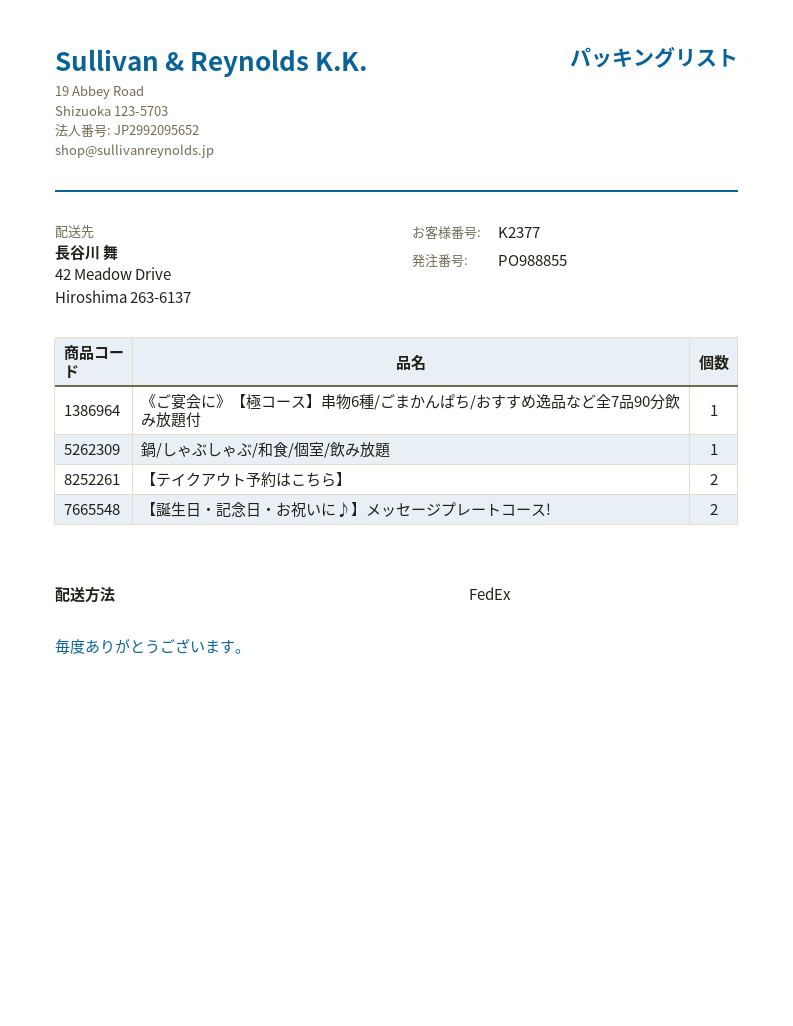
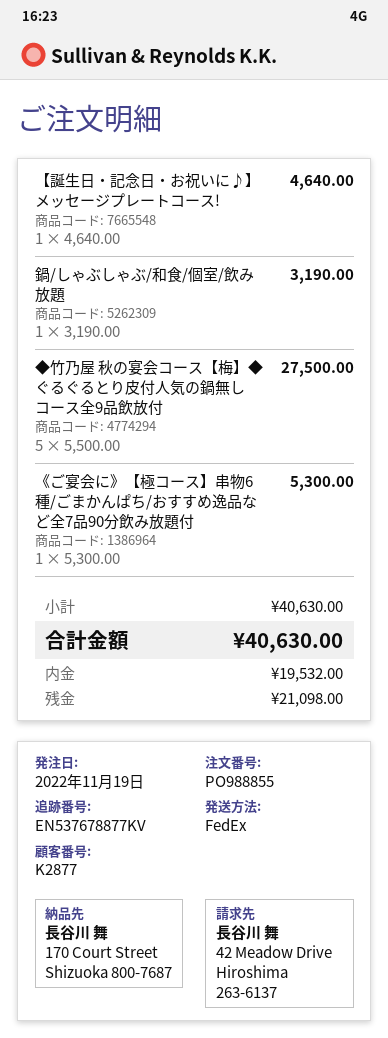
customer number: K2377 -> K2877
ship to: 42 Meadow Drive, Hiroshima 263-6137 -> 170 Court Street, Shizuoka 800-7687
【テイクアウト予約はこちら】: 2 -> none
【誕生日・記念日・お祝いに♪】メッセージプレートコース!: 2 -> 1
◆竹乃屋 秋の宴会コース【梅】◆ぐるぐるとり皮付人気の鍋無しコース全9品飲放付: none -> 5

